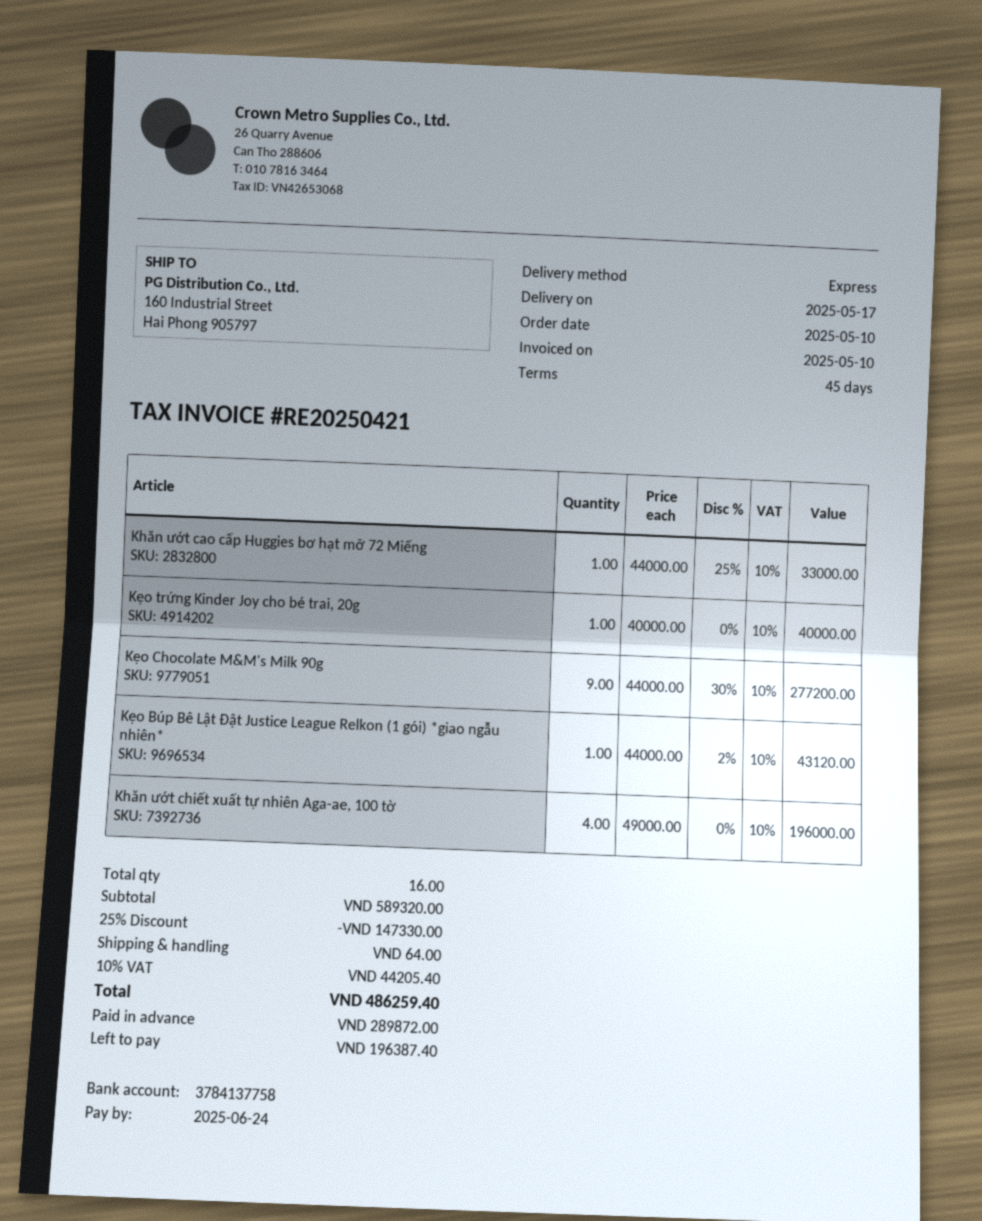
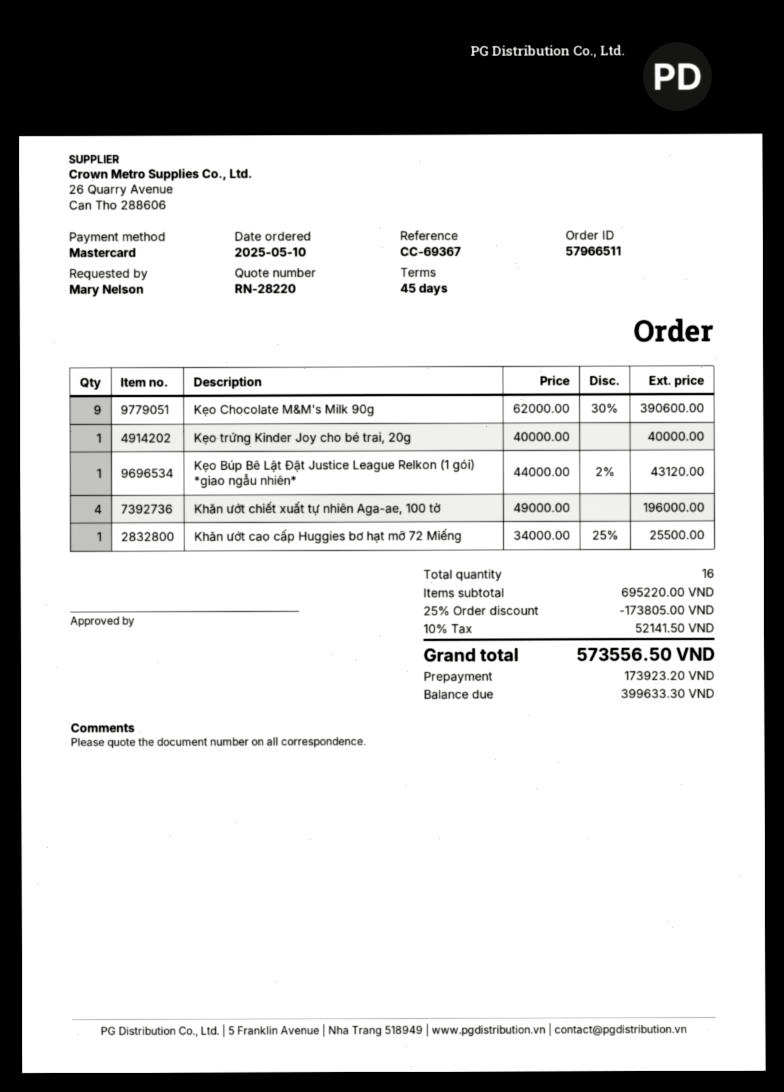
Khăn ướt cao cấp Huggies bơ hạt mỡ 72 Miếng: 1 x 44000.00 - 25% = 33000.00 -> 1 x 34000.00 - 25% = 25500.00
Kẹo Chocolate M&M's Milk 90g: 9 x 44000.00 - 30% = 277200.00 -> 9 x 62000.00 - 30% = 390600.00
subtotal: 589320.00 -> 695220.00
discount: 25% = 147330.00 -> 25% = 173805.00
shipping: 64.00 -> none
tax: 10% = 44205.40 -> 10% = 52141.50
total: 486259.40 -> 573556.50
deposit: 289872.00 -> 173923.20
balance: 196387.40 -> 399633.30

